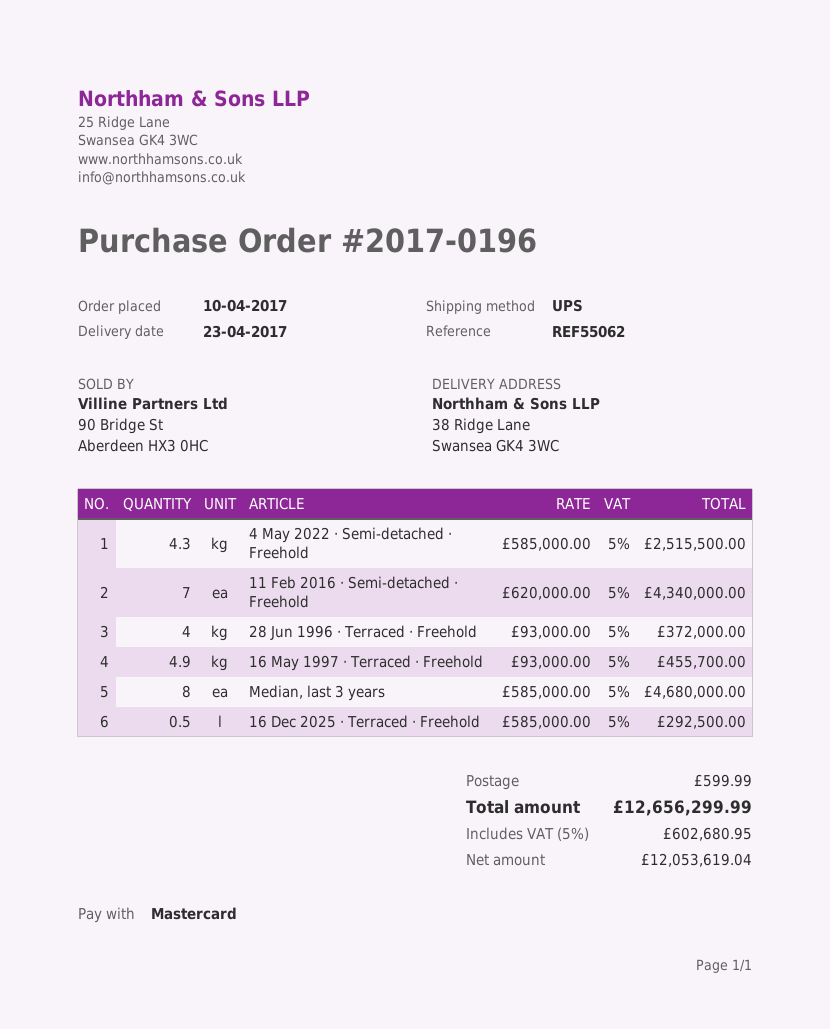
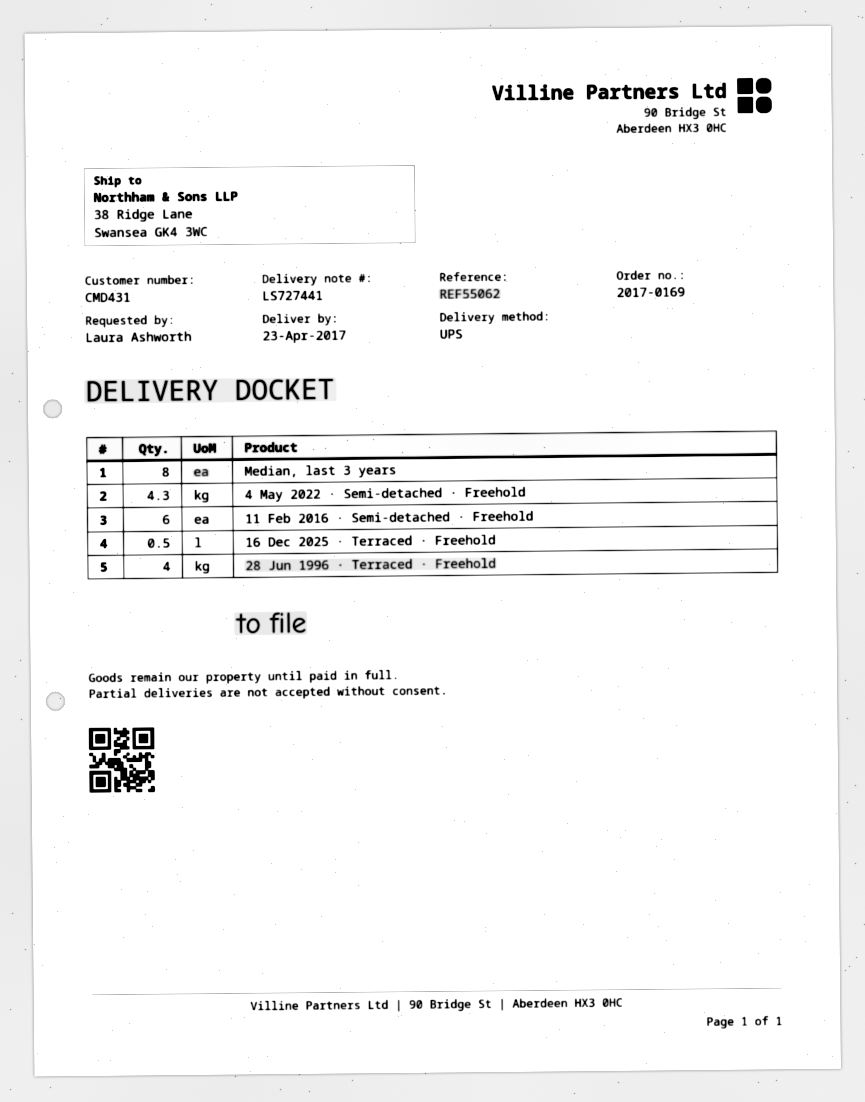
order number: 2017-0196 -> 2017-0169
11 Feb 2016 · Semi-detached · Freehold: 7 -> 6
16 May 1997 · Terraced · Freehold: 4.9 -> none

